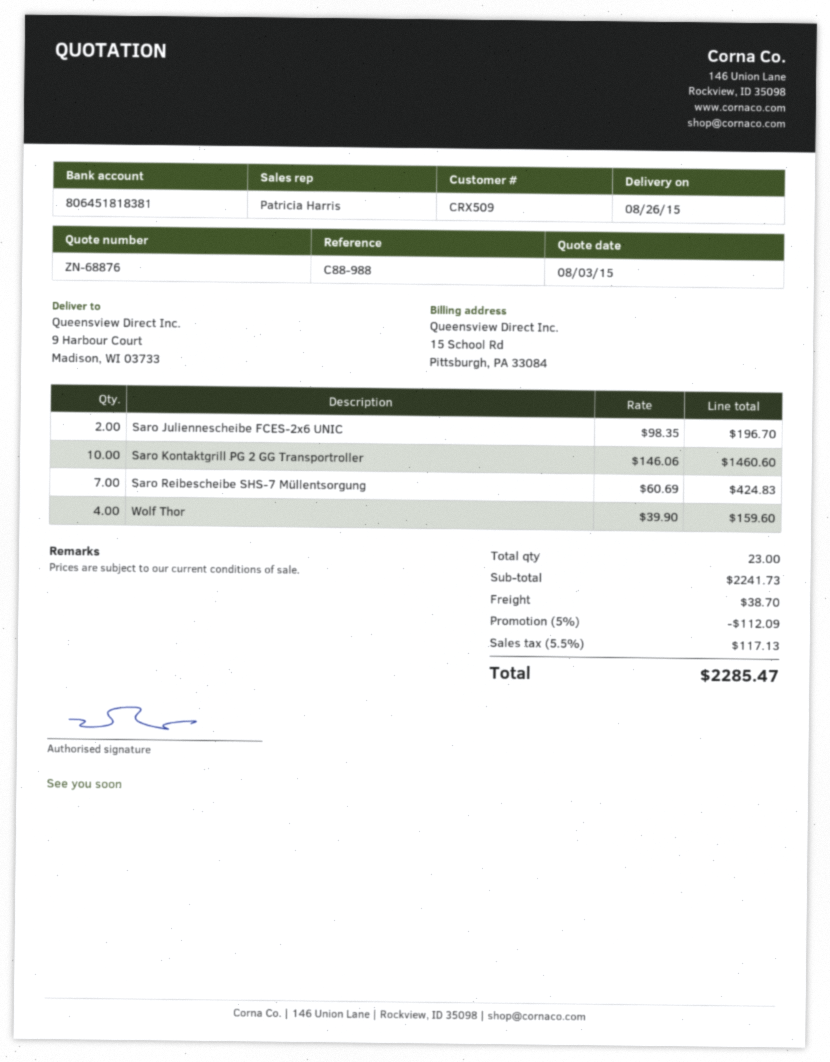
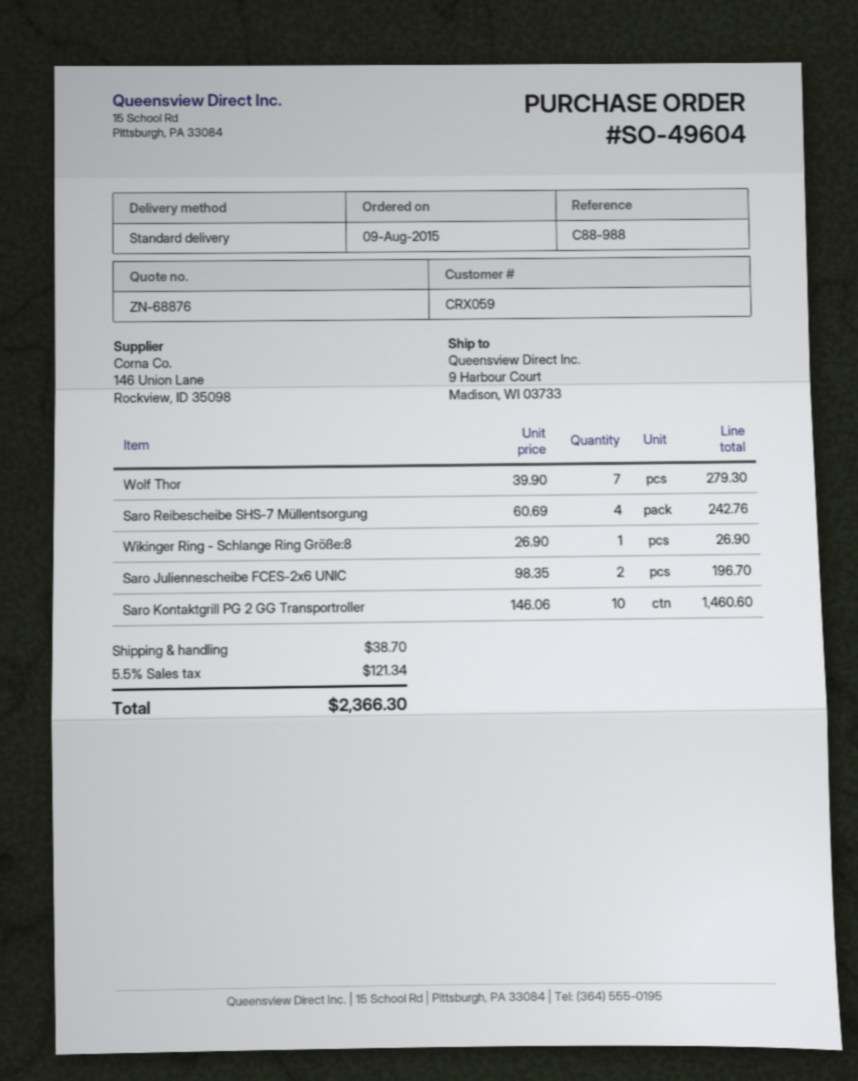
customer number: CRX509 -> CRX059
Saro Reibescheibe SHS-7 Müllentsorgung: 7 x 60.69 = 424.83 -> 4 x 60.69 = 242.76
Wolf Thor: 4 x 39.90 = 159.60 -> 7 x 39.90 = 279.30
Wikinger Ring - Schlange Ring Größe:8: none -> 1 x 26.90 = 26.90
discount: 5% = 112.09 -> none
tax: 5.5% = 117.13 -> 5.5% = 121.34
total: 2285.47 -> 2366.30

